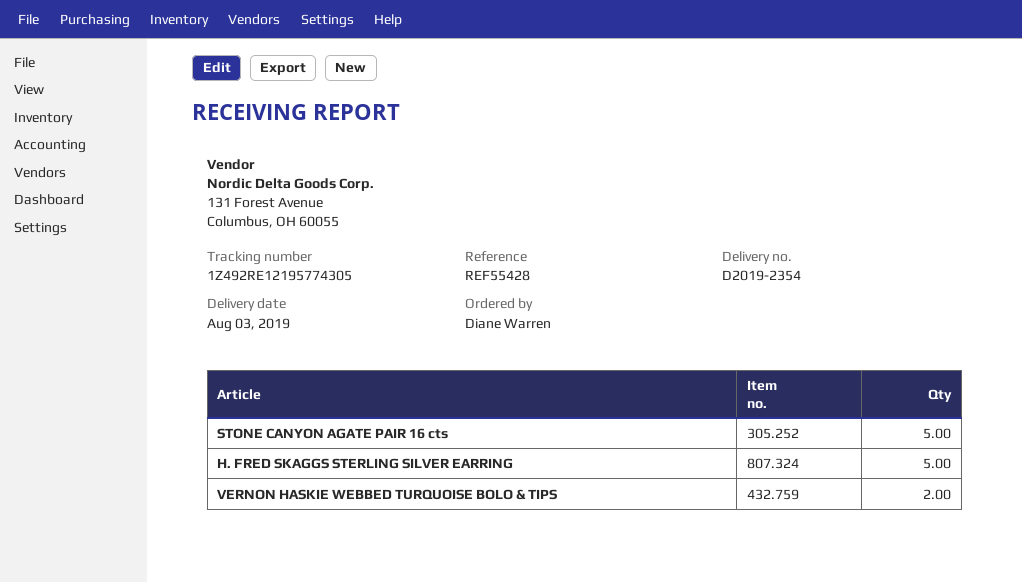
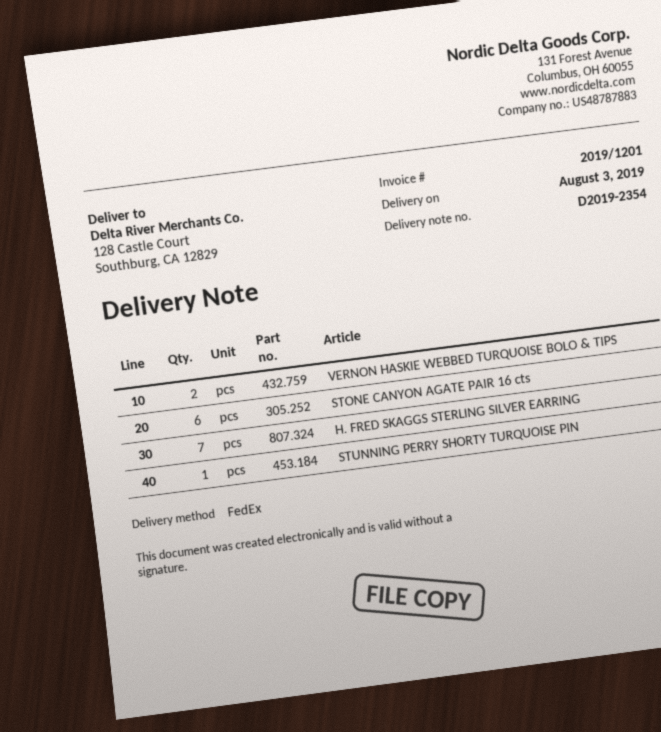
STONE CANYON AGATE PAIR 16 cts: 5 -> 6
H. FRED SKAGGS STERLING SILVER EARRING: 5 -> 7
STUNNING PERRY SHORTY TURQUOISE PIN: none -> 1

